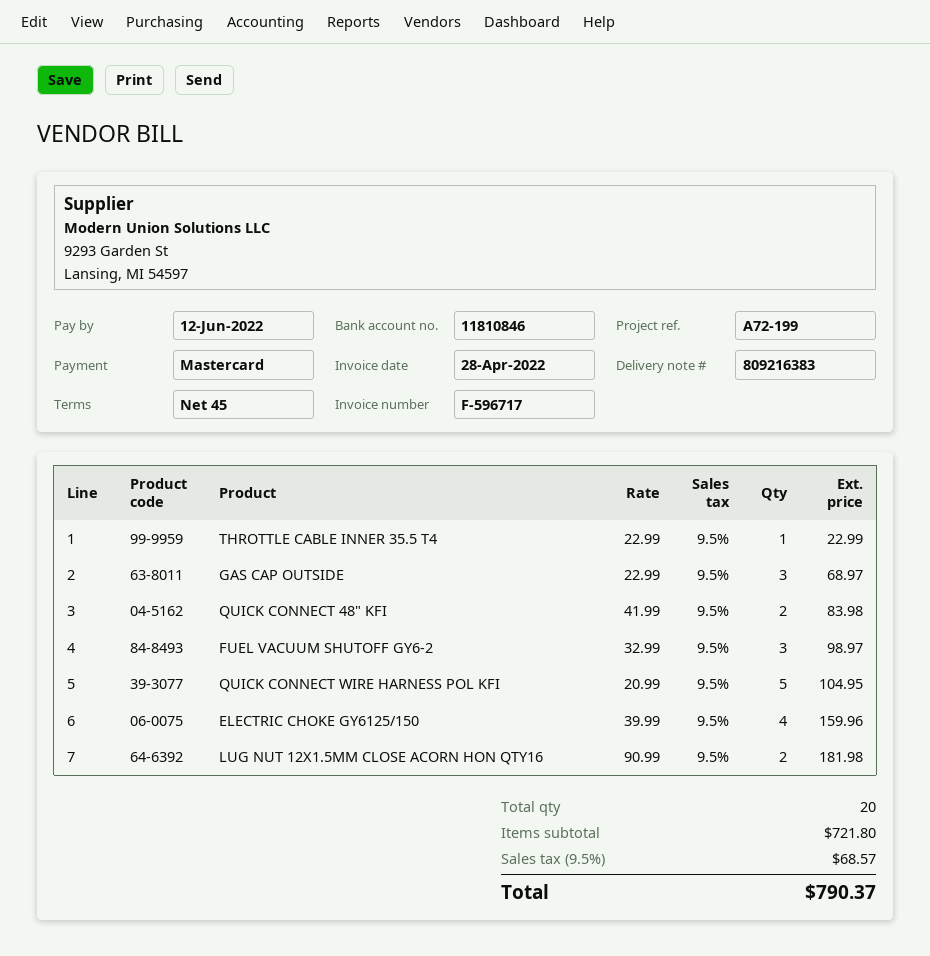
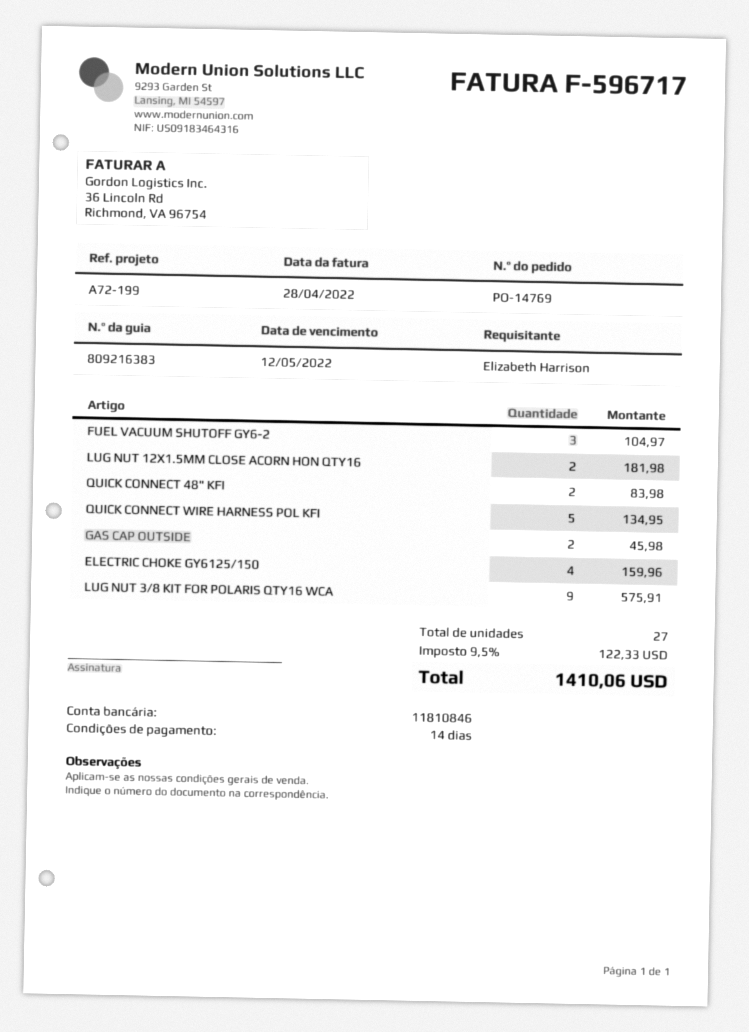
payment terms: 45 days -> 14 days
due date: 2022-06-12 -> 2022-05-12
THROTTLE CABLE INNER 35.5 T4: 1 for 22.99 -> none
GAS CAP OUTSIDE: 3 for 68.97 -> 2 for 45.98
FUEL VACUUM SHUTOFF GY6-2: 3 for 98.97 -> 3 for 104.97
QUICK CONNECT WIRE HARNESS POL KFI: 5 for 104.95 -> 5 for 134.95
LUG NUT 3/8 KIT FOR POLARIS QTY16 WCA: none -> 9 for 575.91
total quantity: 20 -> 27
tax: 9.5% = 68.57 -> 9.5% = 122.33
total: 790.37 -> 1410.06

